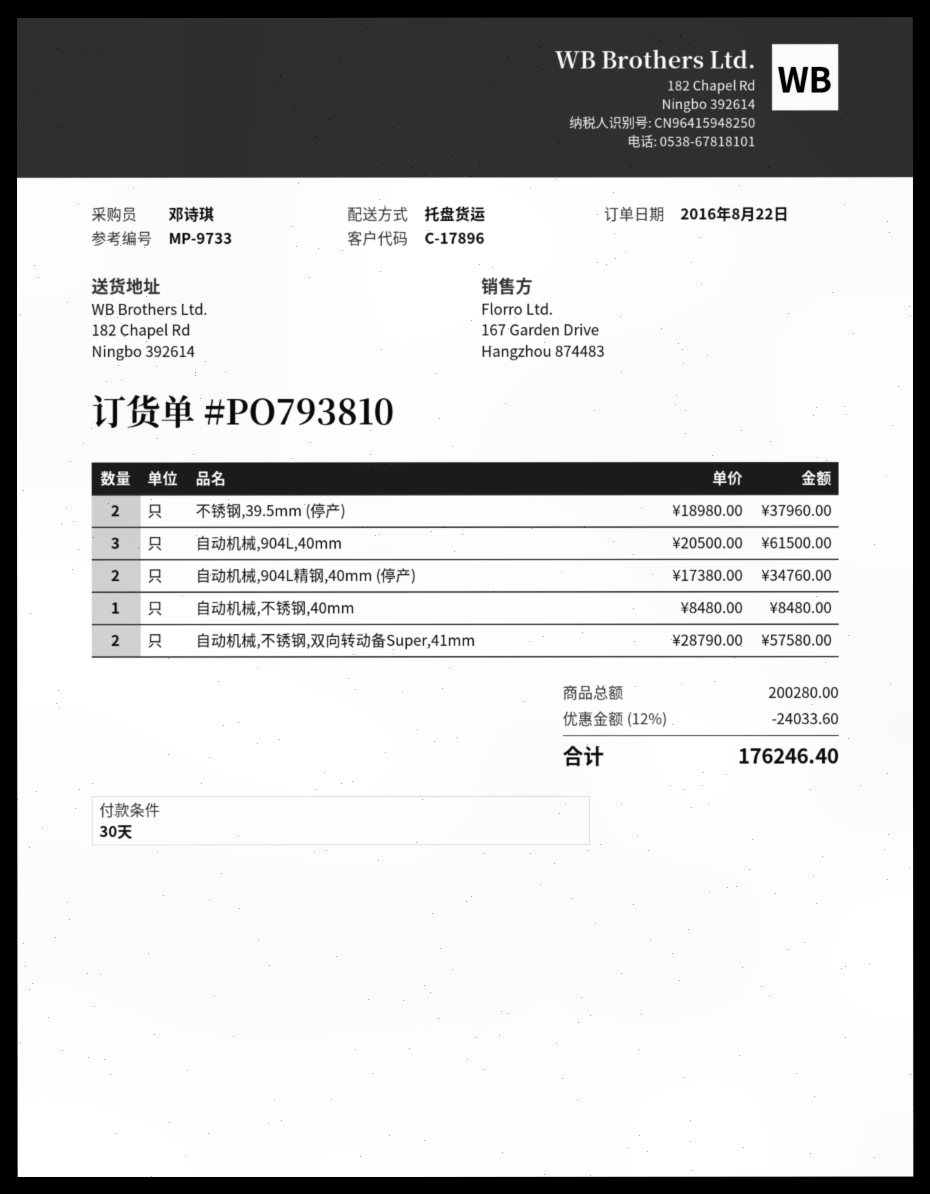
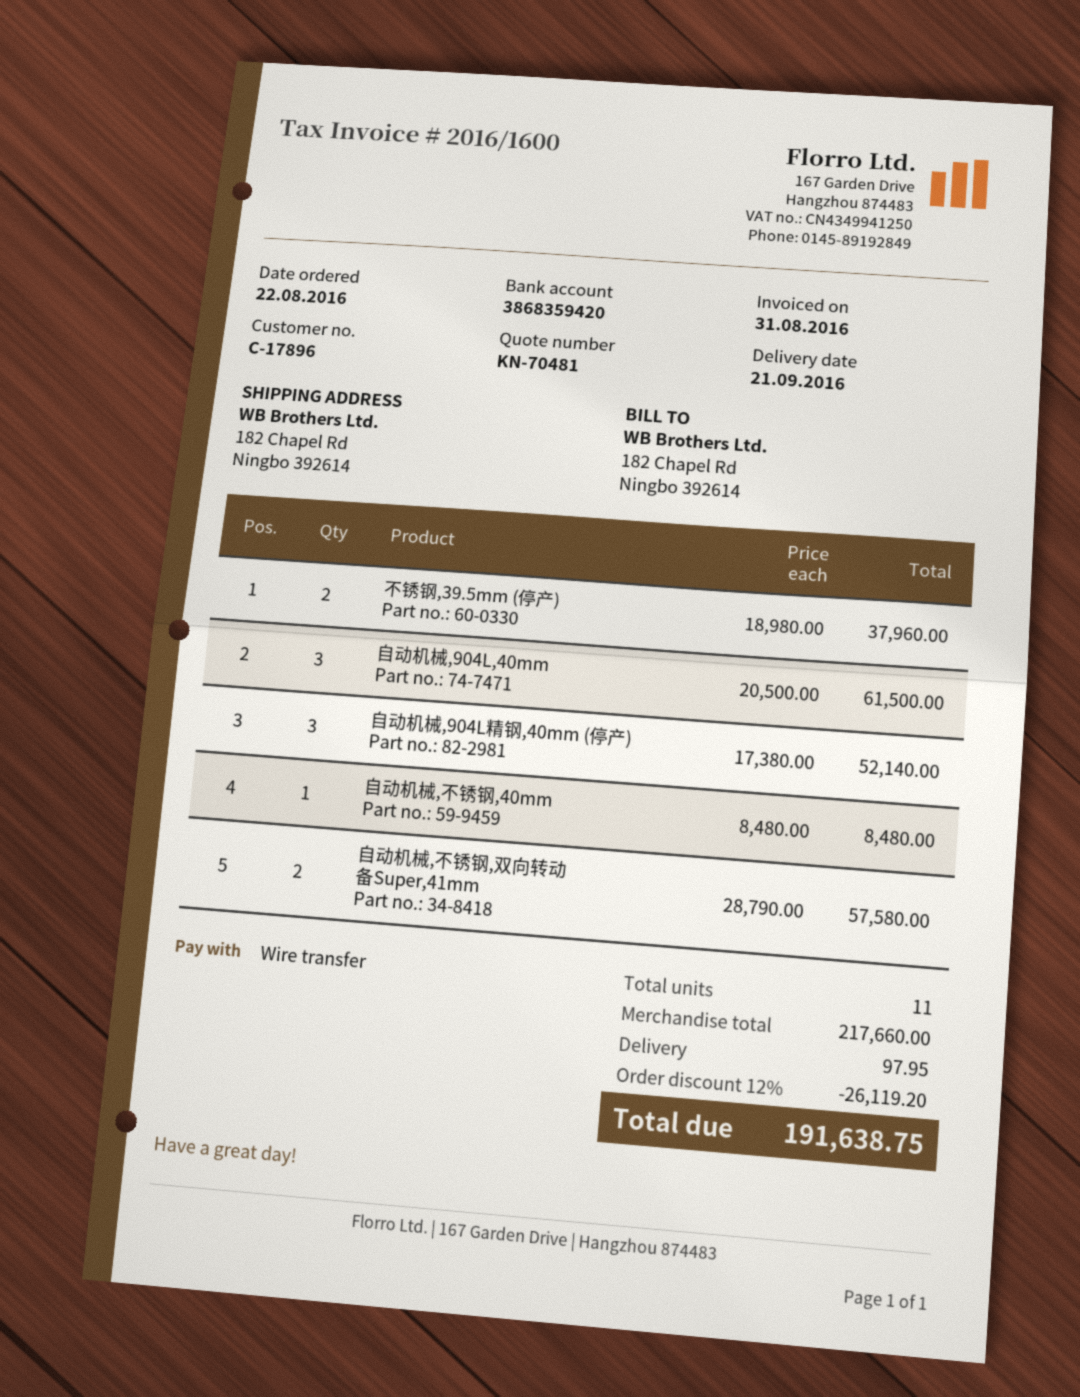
自动机械,904L精钢,40mm (停产): 2 x 17380.00 = 34760.00 -> 3 x 17380.00 = 52140.00
subtotal: 200280.00 -> 217660.00
discount: 12% = 24033.60 -> 12% = 26119.20
shipping: none -> 97.95
total: 176246.40 -> 191638.75

